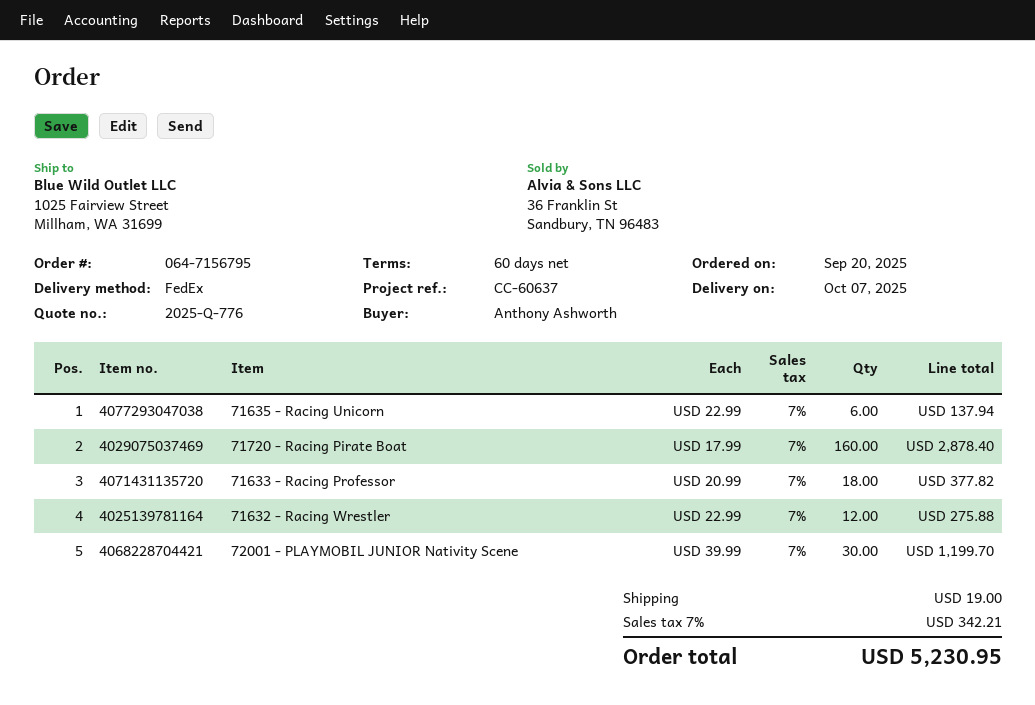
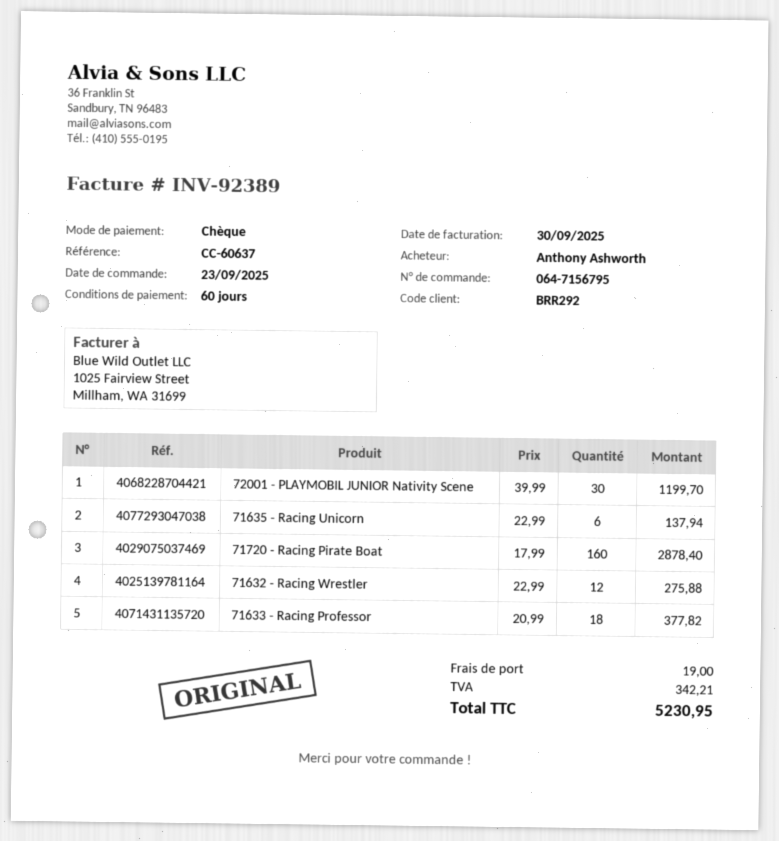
order date: 2025-09-20 -> 2025-09-23

